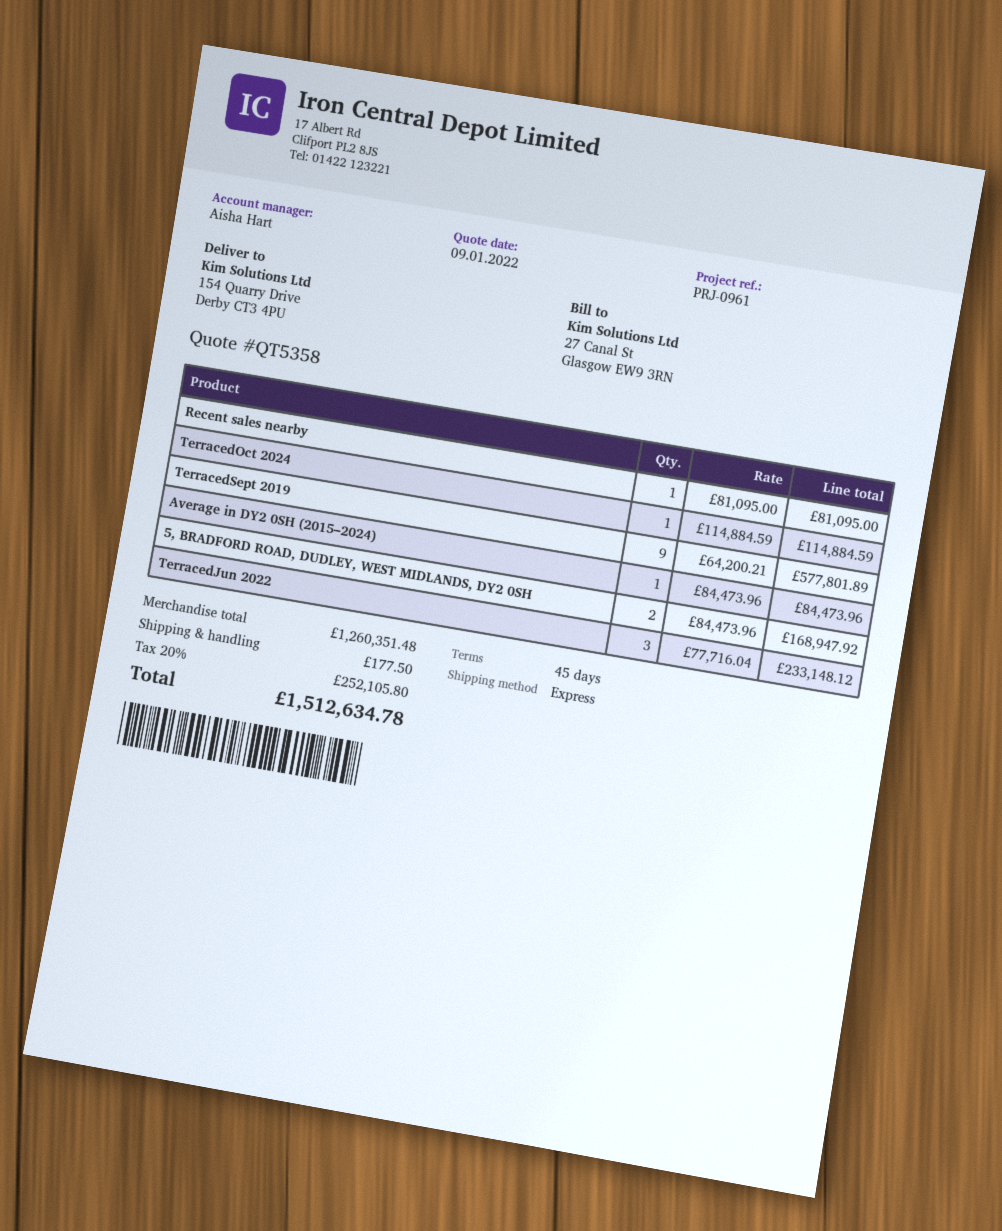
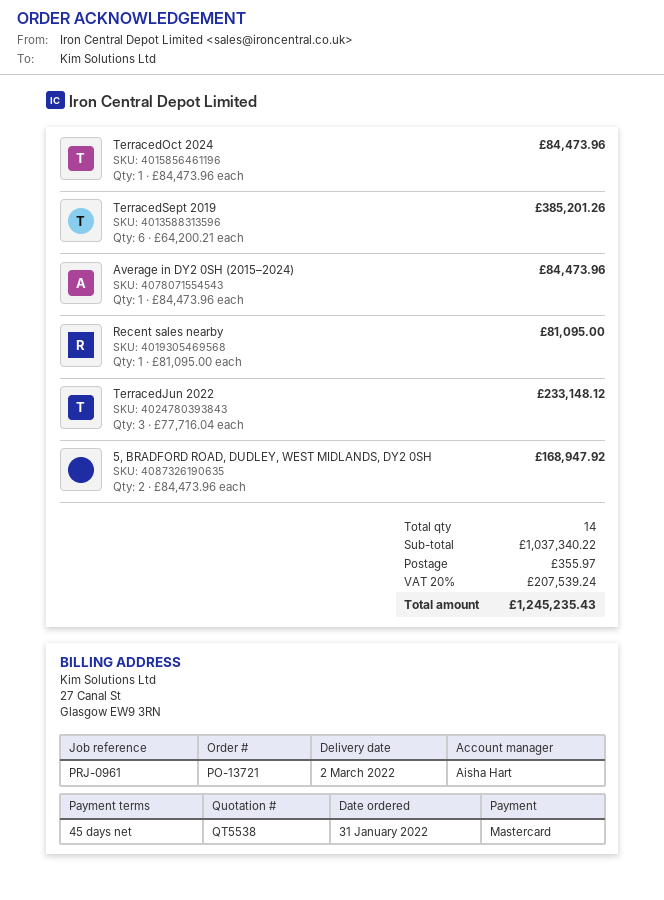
quote number: QT5358 -> QT5538
TerracedOct 2024: 1 x 114884.59 = 114884.59 -> 1 x 84473.96 = 84473.96
TerracedSept 2019: 9 x 64200.21 = 577801.89 -> 6 x 64200.21 = 385201.26
subtotal: 1260351.48 -> 1037340.22
shipping: 177.50 -> 355.97
tax: 20% = 252105.80 -> 20% = 207539.24
total: 1512634.78 -> 1245235.43

